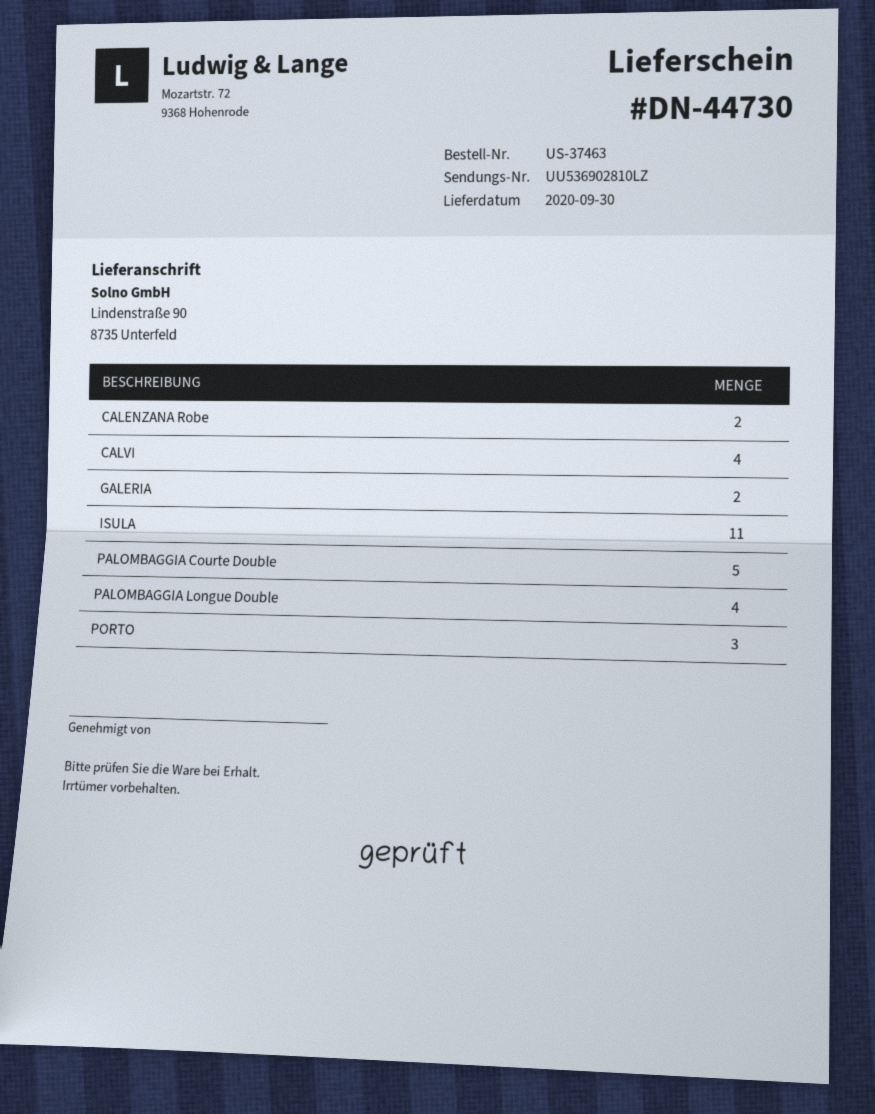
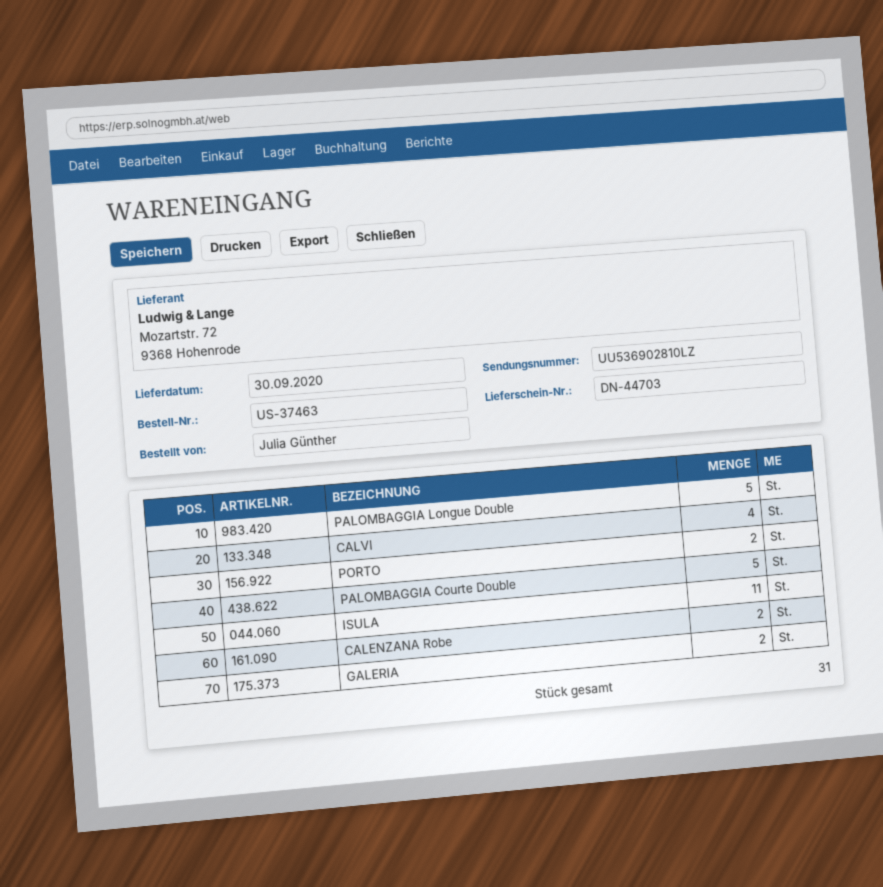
delivery note number: DN-44730 -> DN-44703
PALOMBAGGIA Longue Double: 4 -> 5
PORTO: 3 -> 2

